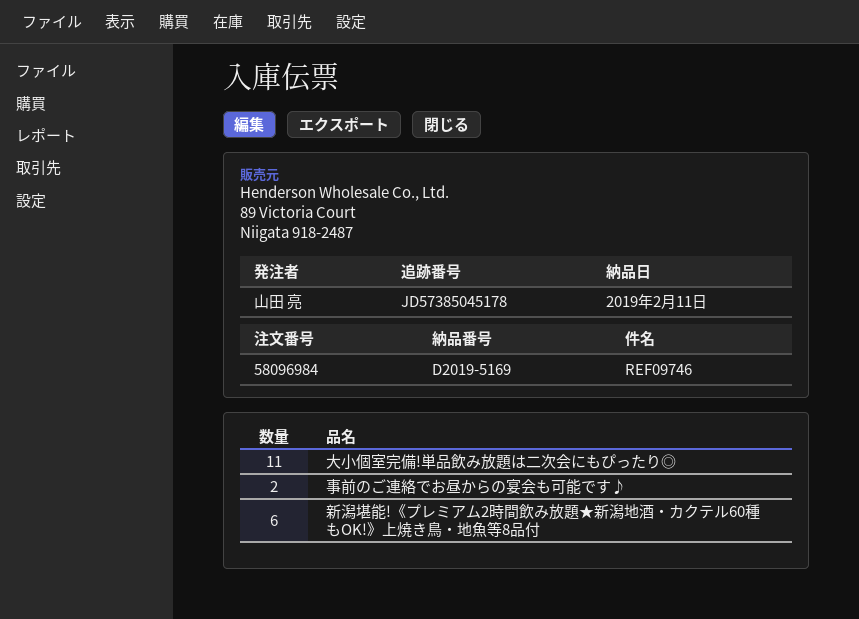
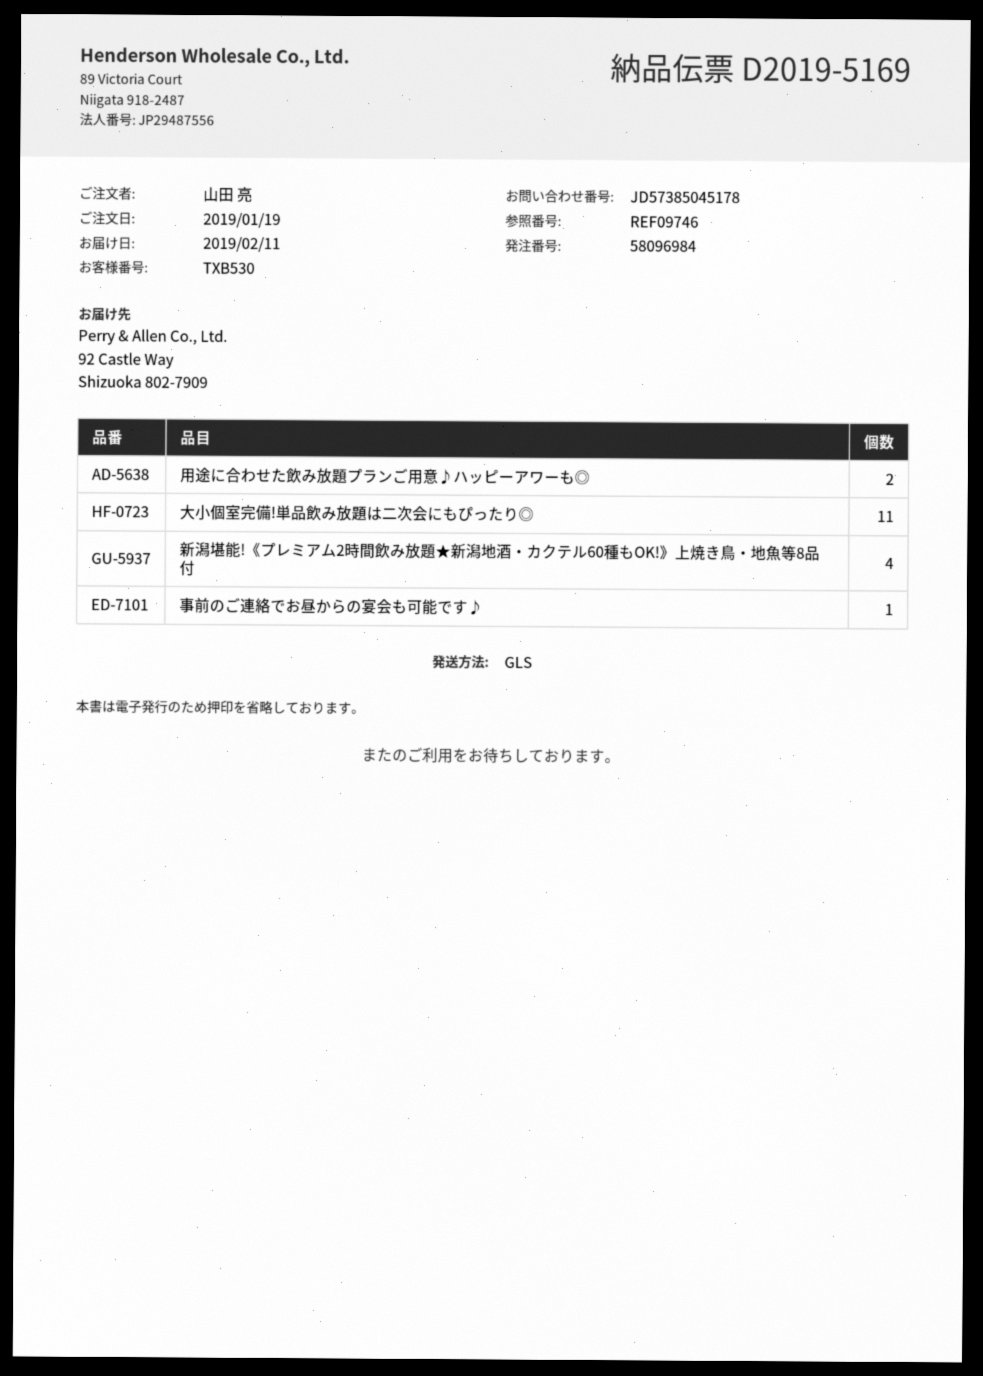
事前のご連絡でお昼からの宴会も可能です♪: 2 -> 1
新潟堪能!《プレミアム2時間飲み放題★新潟地酒・カクテル60種もOK!》上焼き鳥・地魚等8品付: 6 -> 4
用途に合わせた飲み放題プランご用意♪ハッピーアワーも◎: none -> 2

